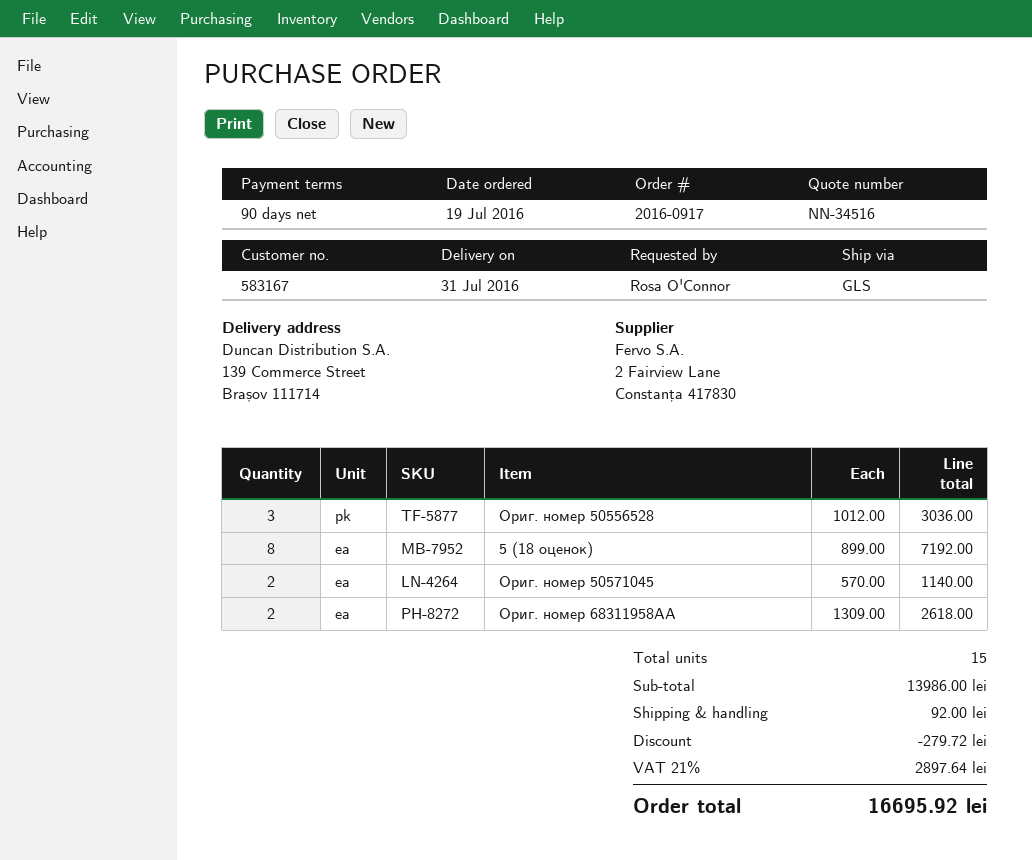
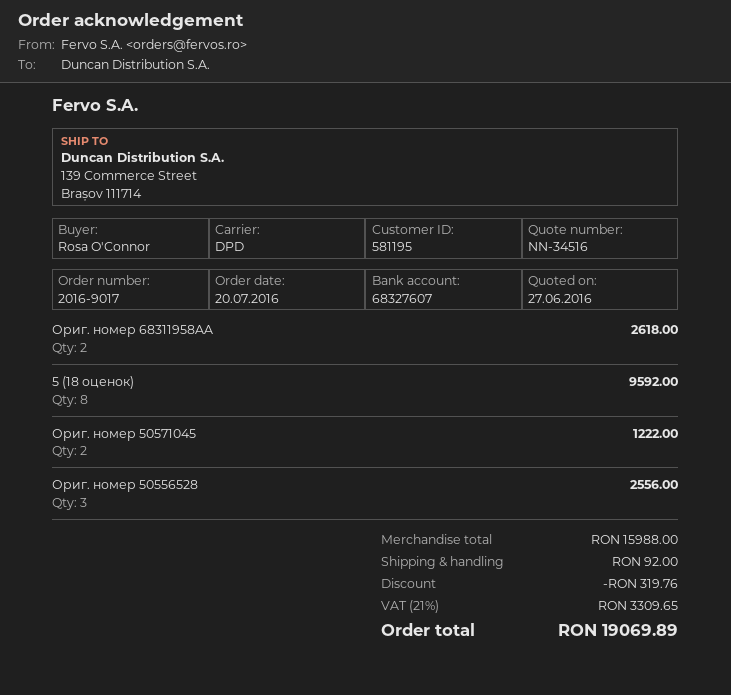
order number: 2016-0917 -> 2016-9017
order date: 2016-07-19 -> 2016-07-20
customer number: 583167 -> 581195
shipping method: GLS -> DPD
Ориг. номер 50556528: 3 for 3036.00 -> 3 for 2556.00
5 (18 оценок): 8 for 7192.00 -> 8 for 9592.00
Ориг. номер 50571045: 2 for 1140.00 -> 2 for 1222.00
subtotal: 13986.00 -> 15988.00
discount: 279.72 -> 319.76
tax: 21% = 2897.64 -> 21% = 3309.65
total: 16695.92 -> 19069.89

